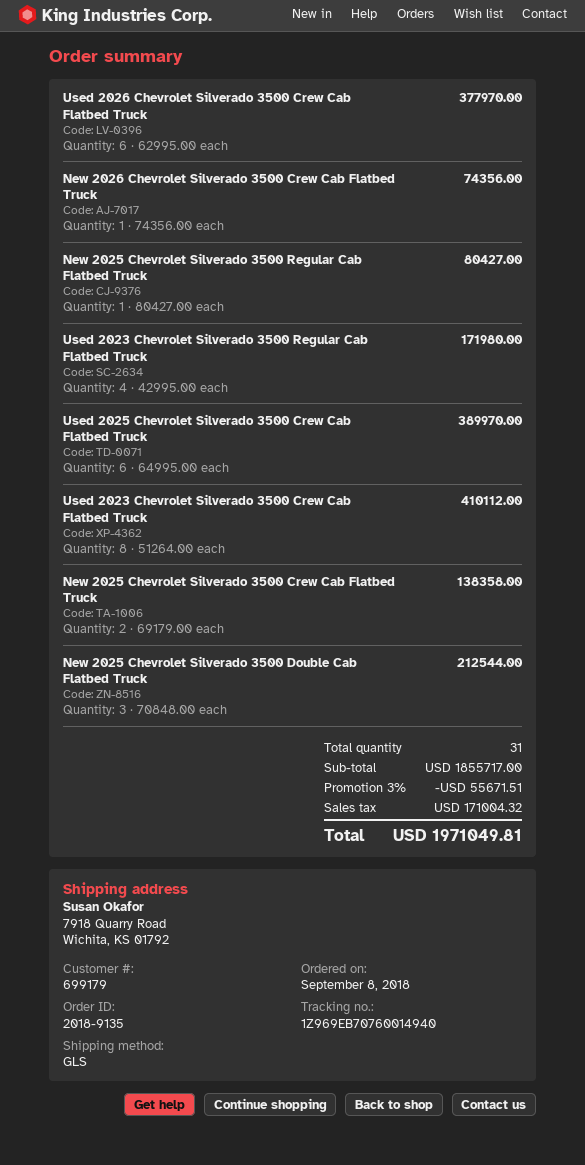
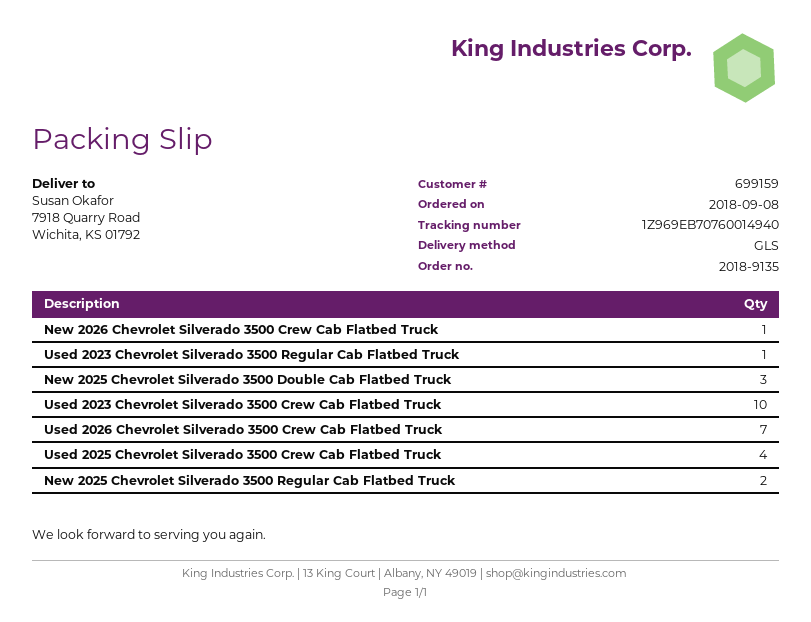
customer number: 699179 -> 699159
Used 2026 Chevrolet Silverado 3500 Crew Cab Flatbed Truck: 6 -> 7
New 2025 Chevrolet Silverado 3500 Regular Cab Flatbed Truck: 1 -> 2
Used 2023 Chevrolet Silverado 3500 Regular Cab Flatbed Truck: 4 -> 1
Used 2025 Chevrolet Silverado 3500 Crew Cab Flatbed Truck: 6 -> 4
Used 2023 Chevrolet Silverado 3500 Crew Cab Flatbed Truck: 8 -> 10
New 2025 Chevrolet Silverado 3500 Crew Cab Flatbed Truck: 2 -> none

